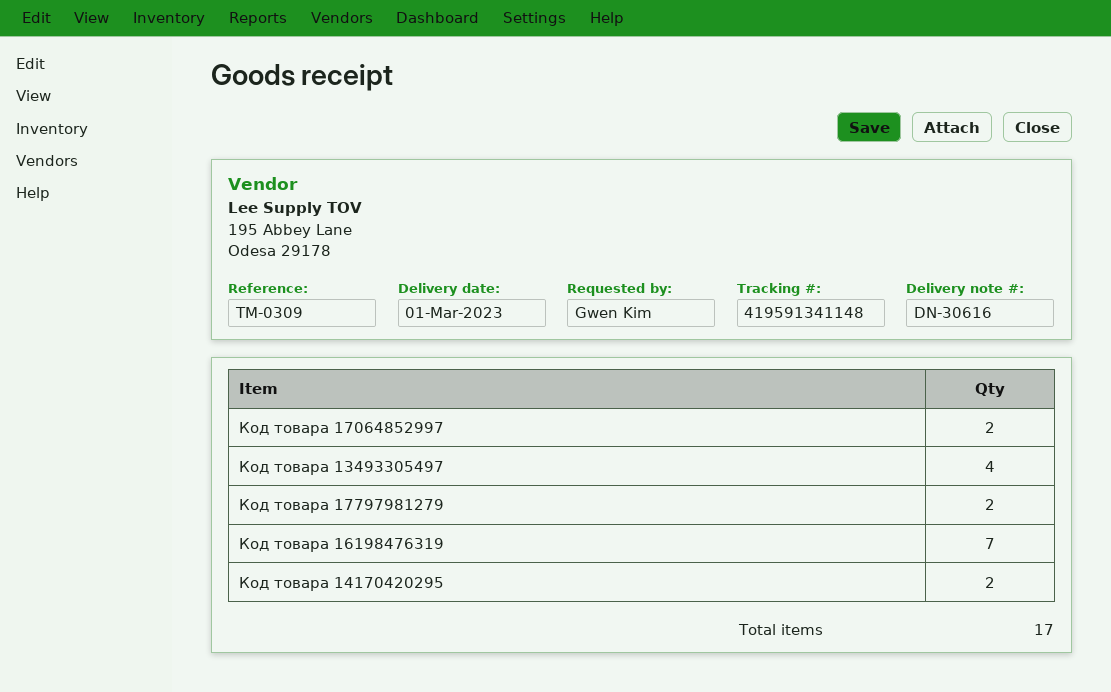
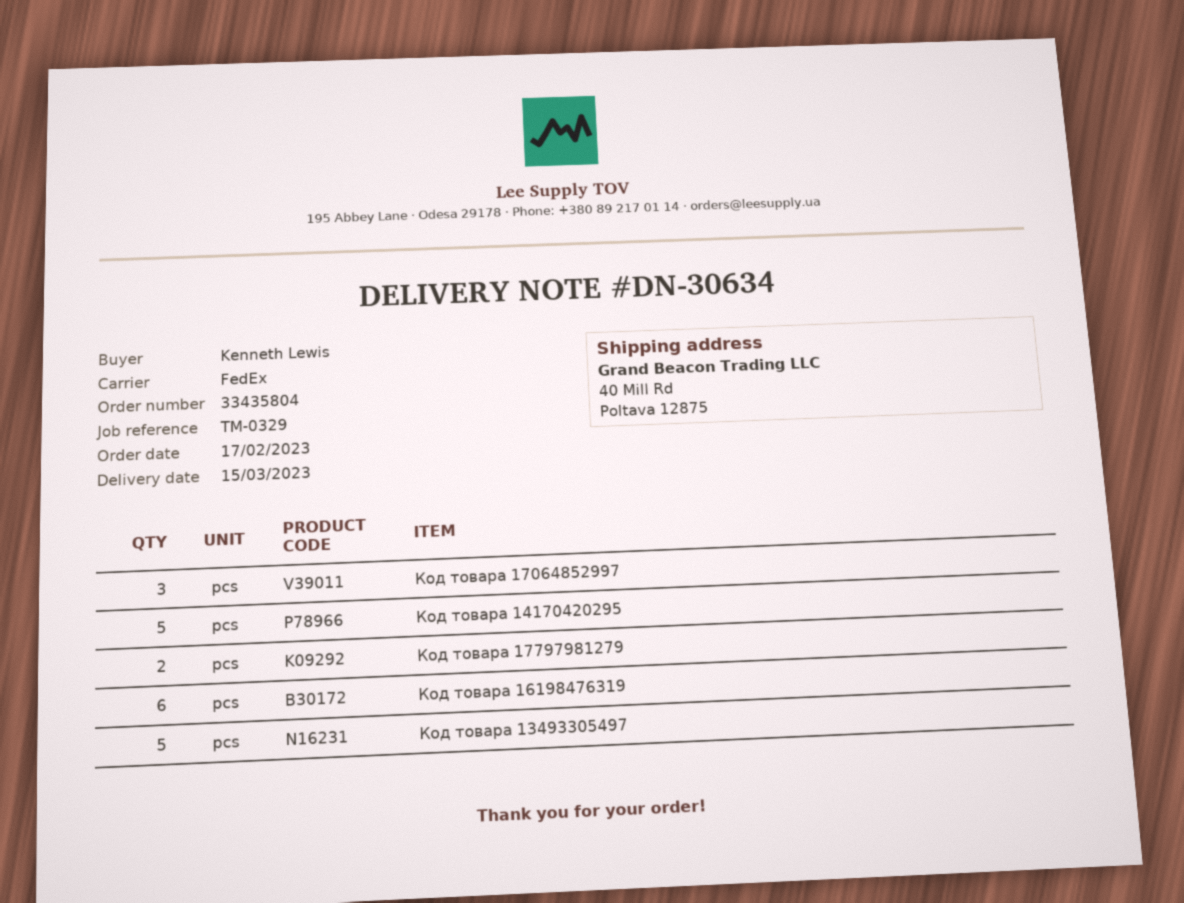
delivery note number: DN-30616 -> DN-30634
delivery date: 2023-03-01 -> 2023-03-15
reference: TM-0309 -> TM-0329
ordered by: Gwen Kim -> Kenneth Lewis
Код товара 17064852997: 2 -> 3
Код товара 13493305497: 4 -> 5
Код товара 16198476319: 7 -> 6
Код товара 14170420295: 2 -> 5

